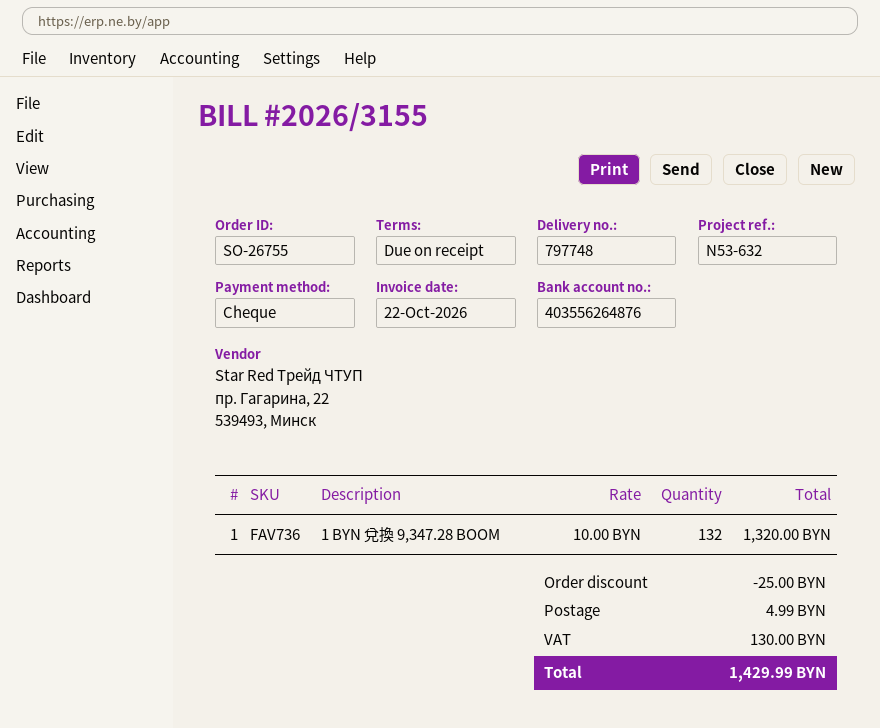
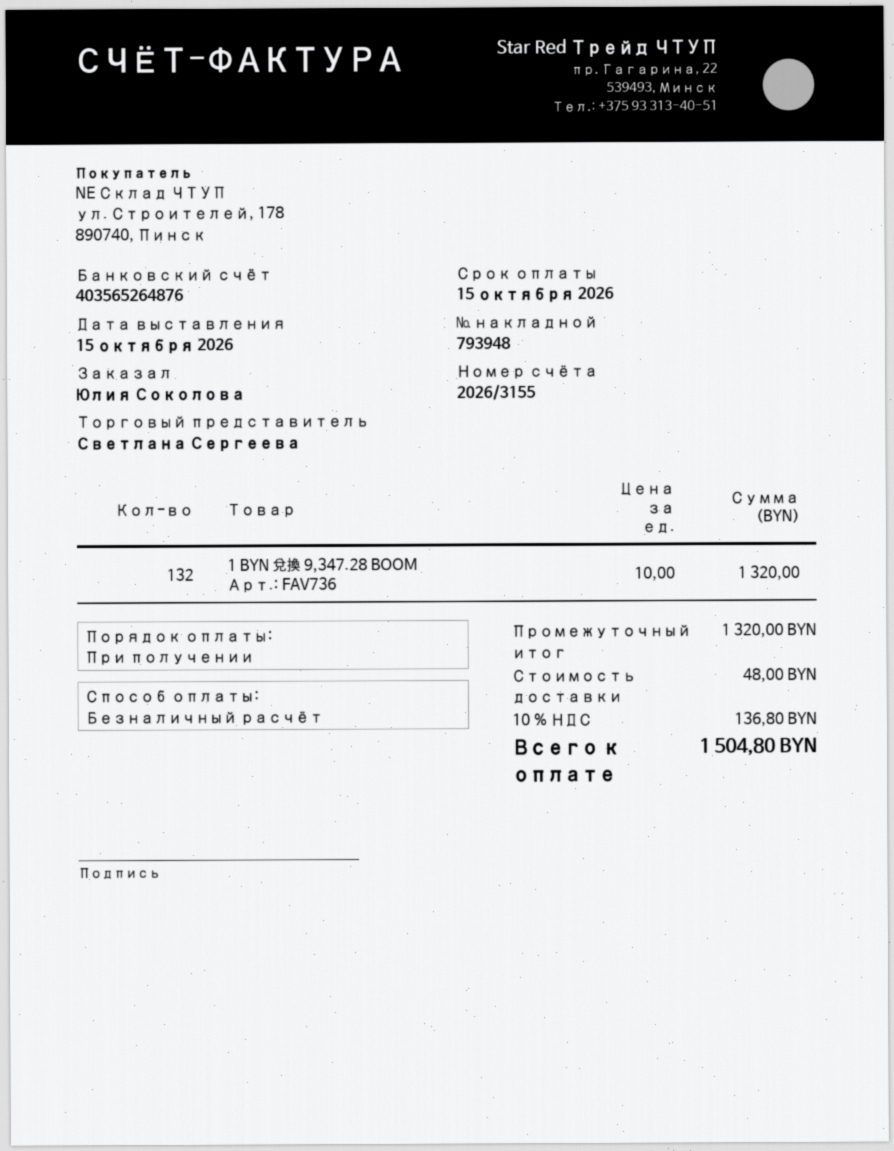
delivery note number: 797748 -> 793948
invoice date: 2026-10-22 -> 2026-10-15
payment method: cheque -> bank transfer
bank account: 403556264876 -> 403565264876
discount: 25.00 -> none
shipping: 4.99 -> 48.00
tax: 130.00 -> 136.80
total: 1429.99 -> 1504.80

